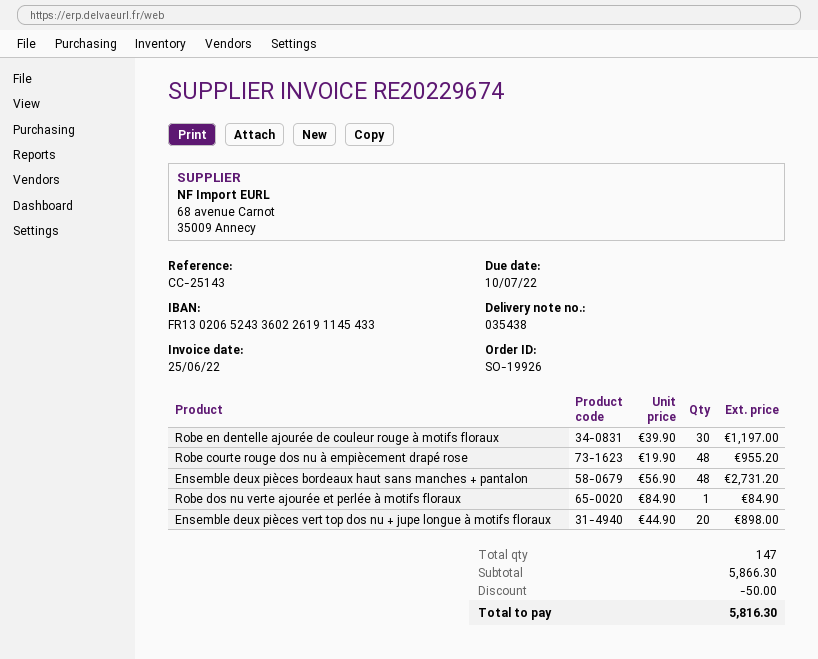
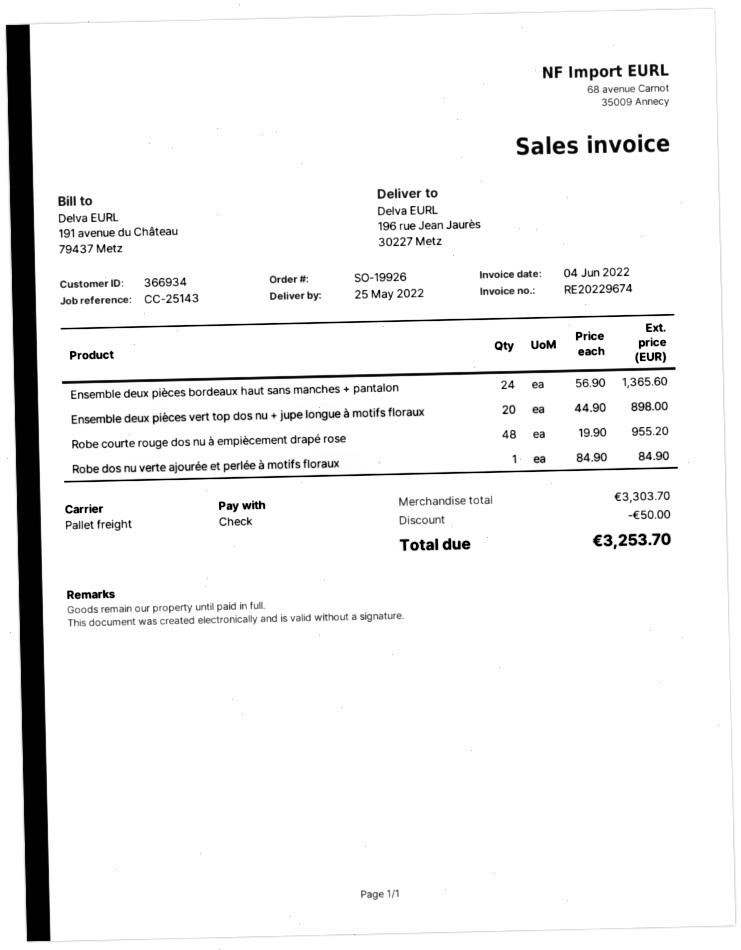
invoice date: 2022-06-25 -> 2022-06-04
Robe en dentelle ajourée de couleur rouge à motifs floraux: 30 x 39.90 = 1197.00 -> none
Ensemble deux pièces bordeaux haut sans manches + pantalon: 48 x 56.90 = 2731.20 -> 24 x 56.90 = 1365.60
subtotal: 5866.30 -> 3303.70
total: 5816.30 -> 3253.70

